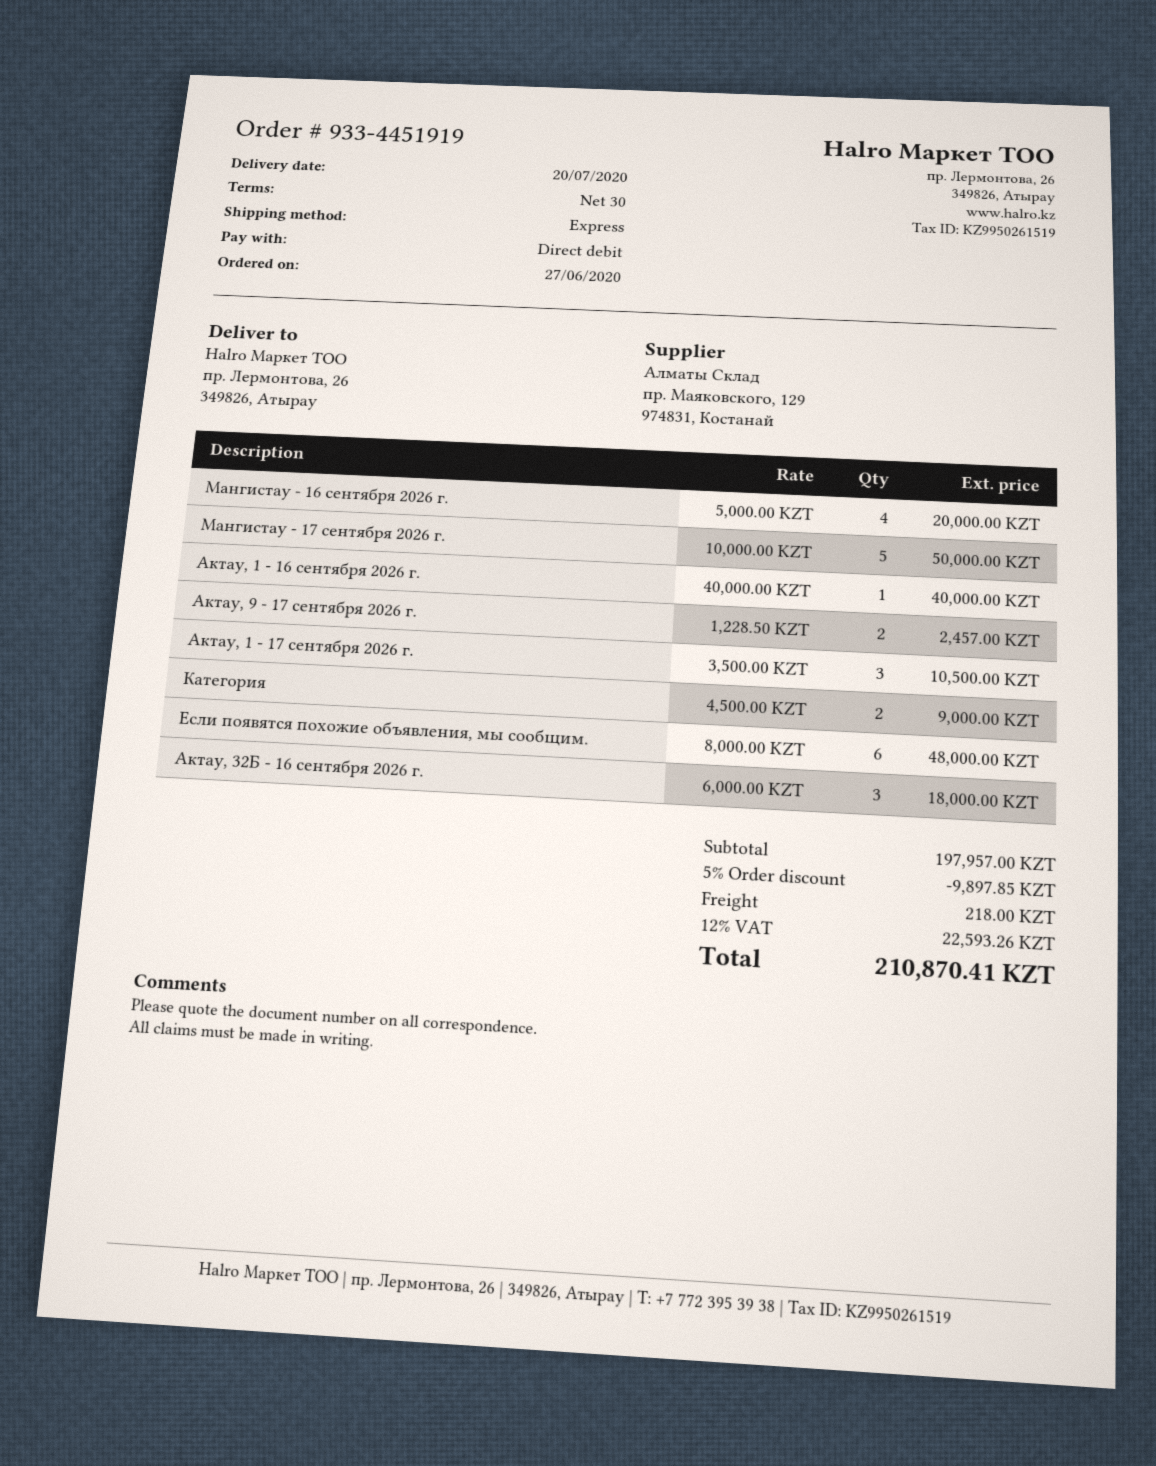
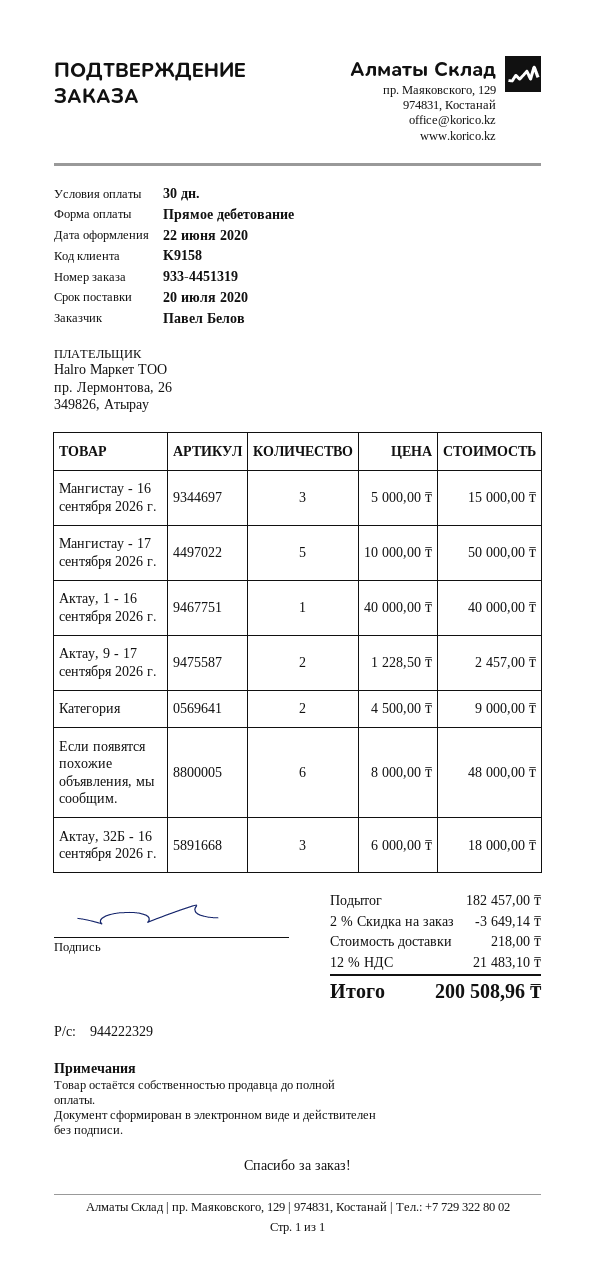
order number: 933-4451919 -> 933-4451319
order date: 2020-06-27 -> 2020-06-22
Мангистау - 16 сентября 2026 г.: 4 x 5000.00 = 20000.00 -> 3 x 5000.00 = 15000.00
Актау, 1 - 17 сентября 2026 г.: 3 x 3500.00 = 10500.00 -> none
subtotal: 197957.00 -> 182457.00
discount: 5% = 9897.85 -> 2% = 3649.14
tax: 12% = 22593.26 -> 12% = 21483.10
total: 210870.41 -> 200508.96

